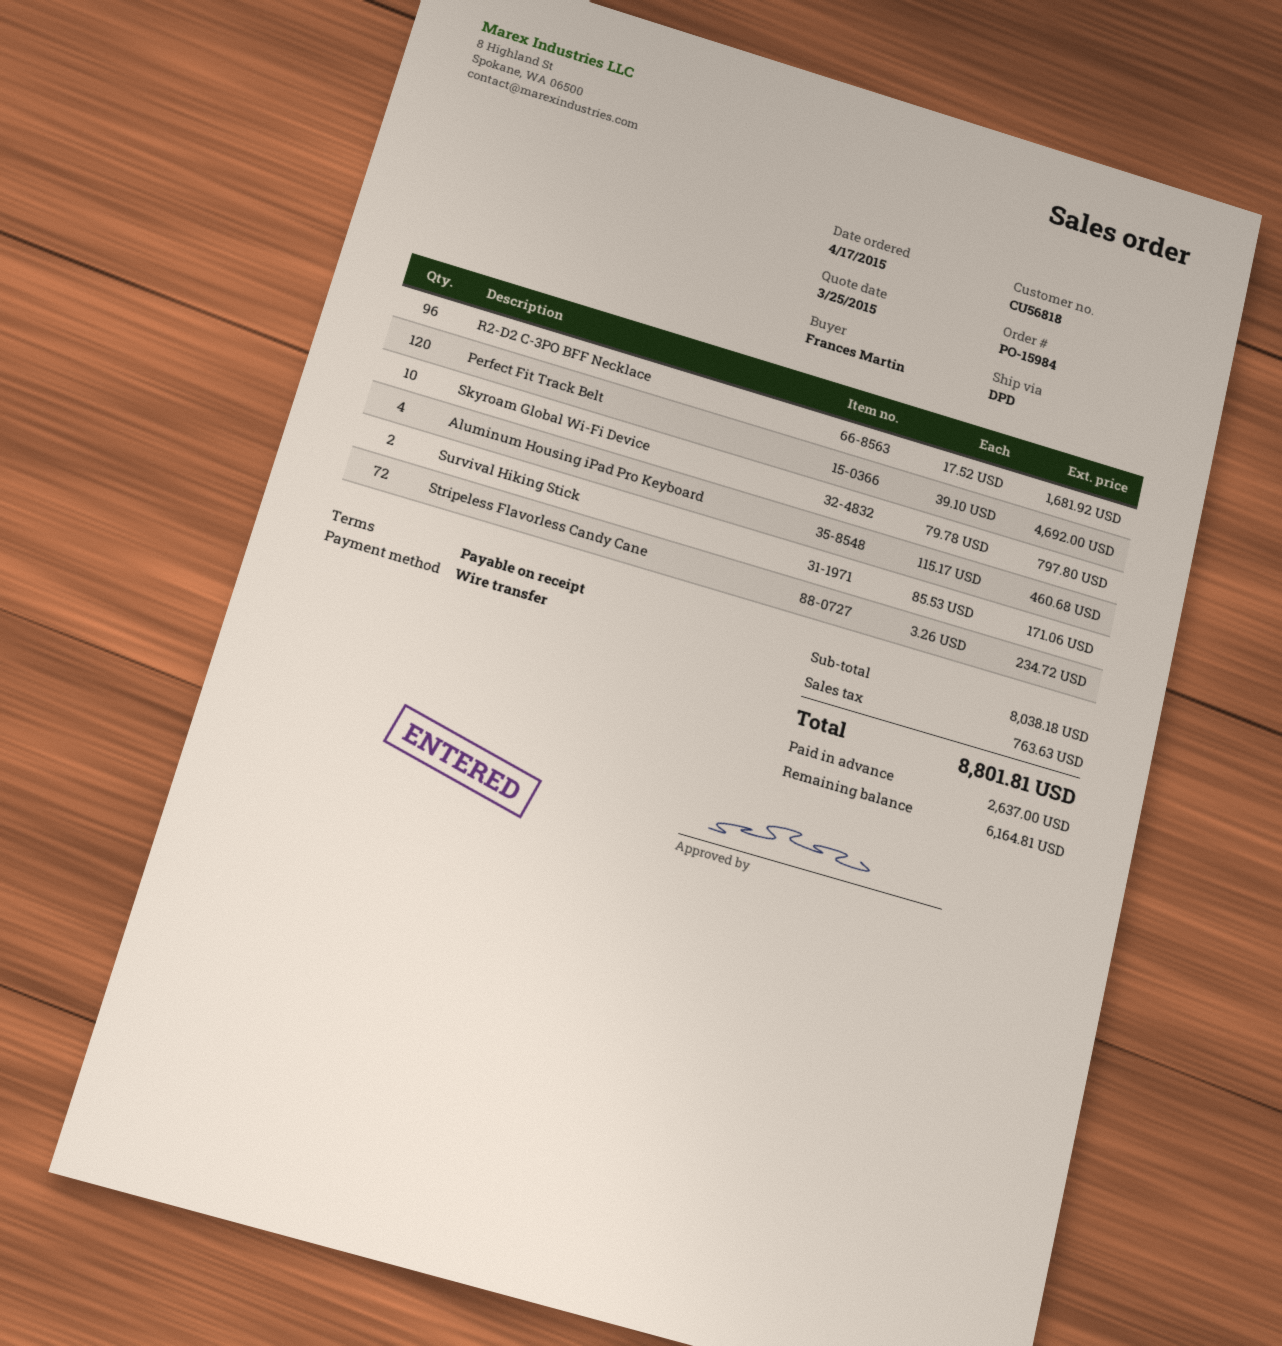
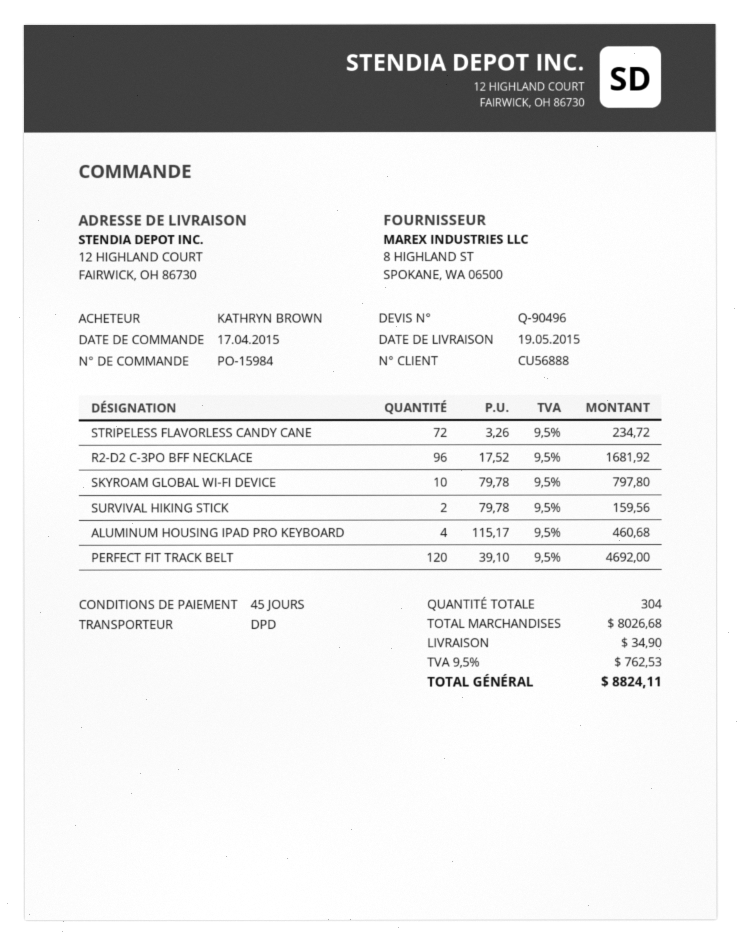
payment terms: on receipt -> 45 days
customer number: CU56818 -> CU56888
ordered by: Frances Martin -> KATHRYN BROWN
Survival Hiking Stick: 2 x 85.53 = 171.06 -> 2 x 79.78 = 159.56
subtotal: 8038.18 -> 8026.68
shipping: none -> 34.90
tax: 763.63 -> 762.53
total: 8801.81 -> 8824.11

